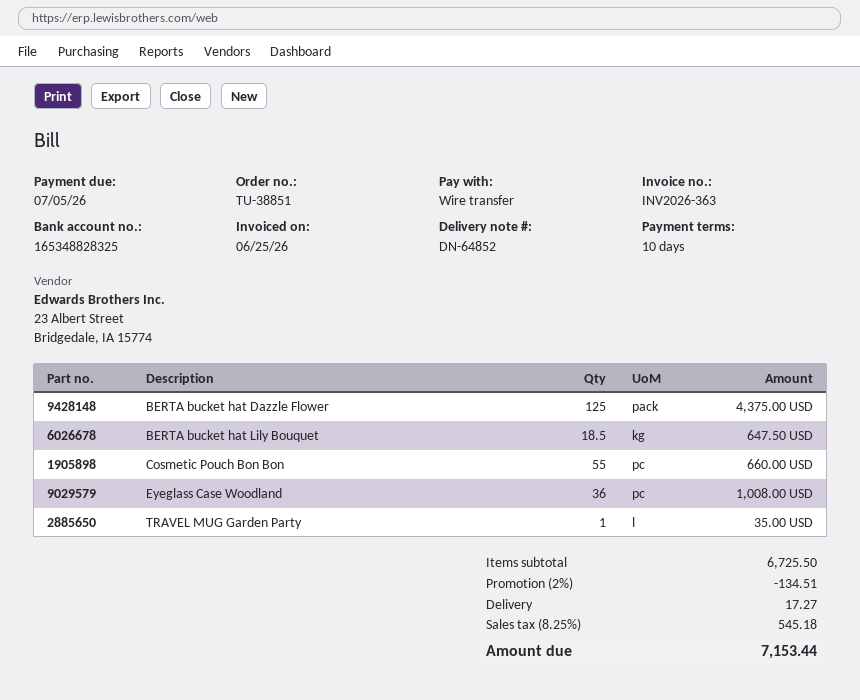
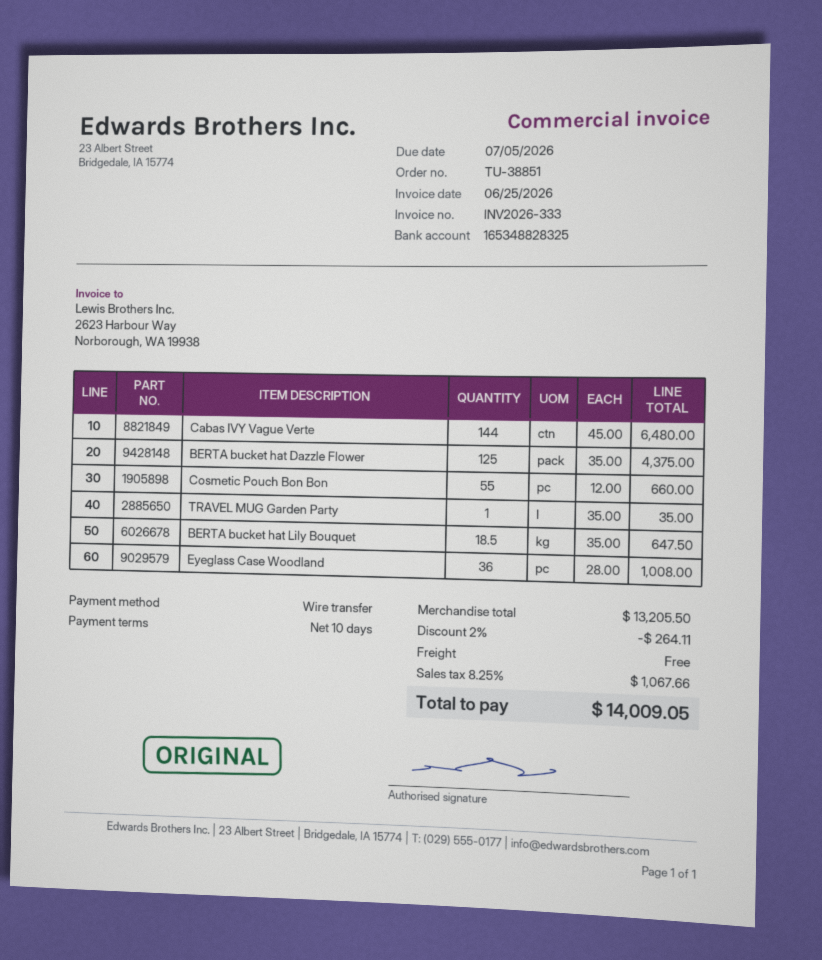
invoice number: INV2026-363 -> INV2026-333
Cabas IVY Vague Verte: none -> 144 for 6480.00
subtotal: 6725.50 -> 13205.50
discount: 2% = 134.51 -> 2% = 264.11
shipping: 17.27 -> 0.00
tax: 8.25% = 545.18 -> 8.25% = 1067.66
total: 7153.44 -> 14009.05

